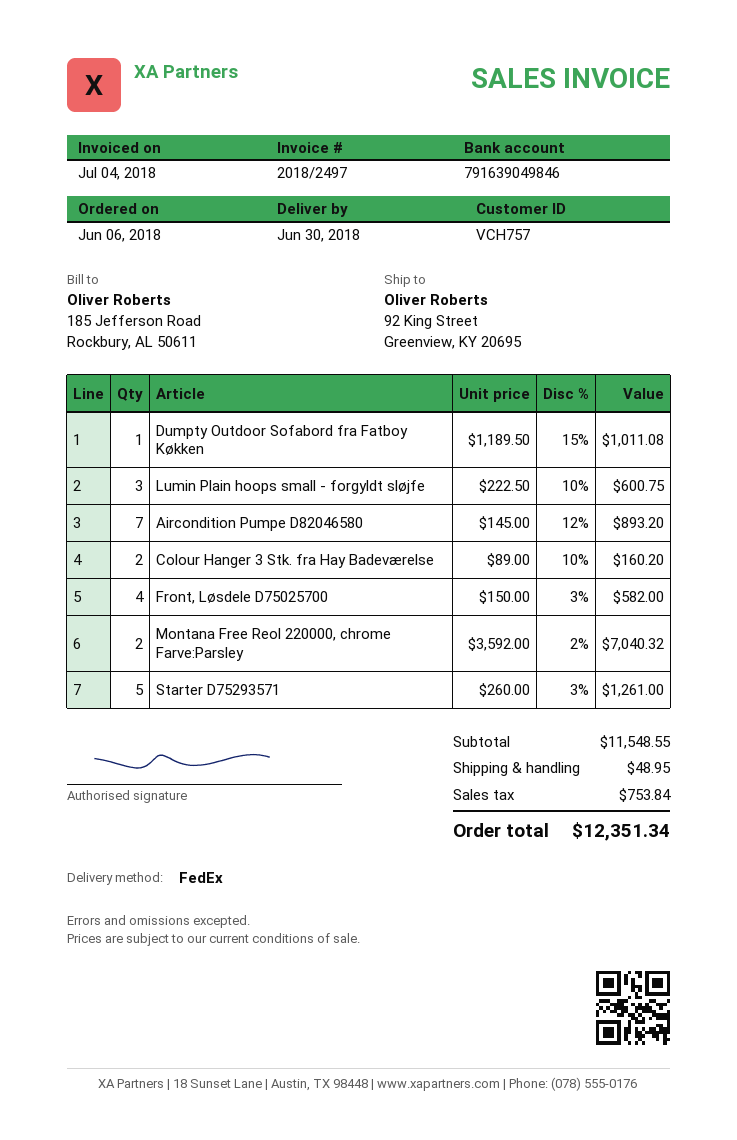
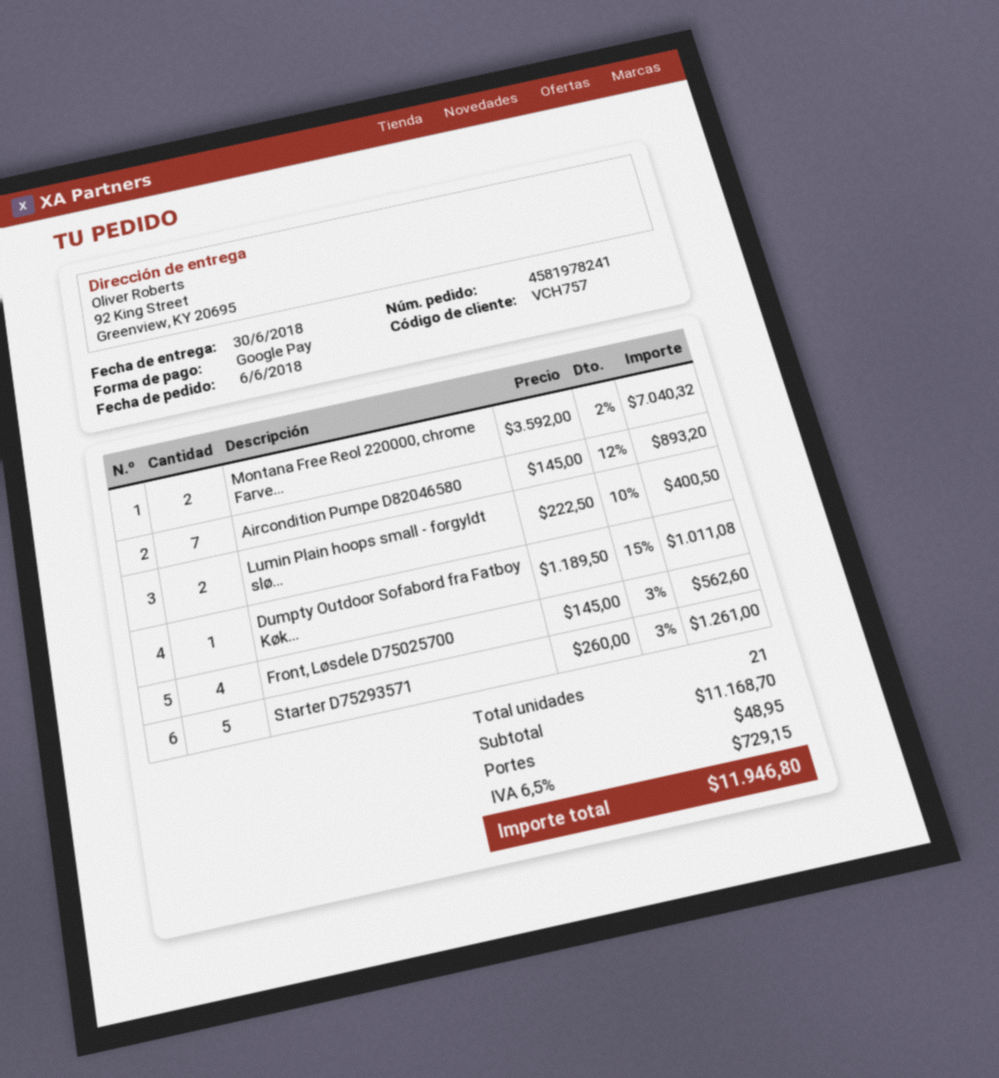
Lumin Plain hoops small - forgyldt sløjfe: 3 x 222.50 - 10% = 600.75 -> 2 x 222.50 - 10% = 400.50
Colour Hanger 3 Stk. fra Hay Badeværelse: 2 x 89.00 - 10% = 160.20 -> none
Front, Løsdele D75025700: 4 x 150.00 - 3% = 582.00 -> 4 x 145.00 - 3% = 562.60
subtotal: 11548.55 -> 11168.70
tax: 753.84 -> 729.15
total: 12351.34 -> 11946.80

